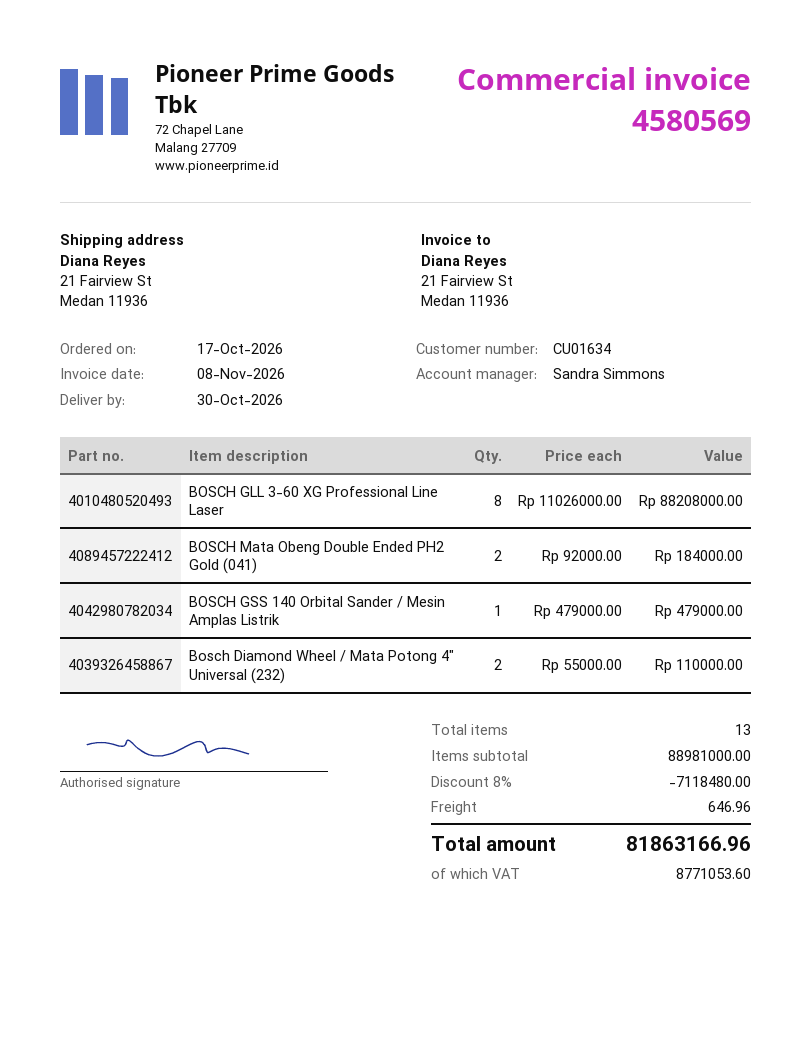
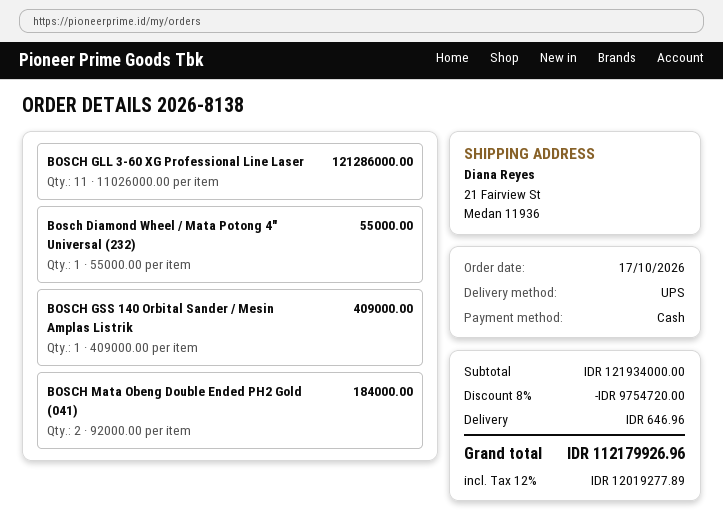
BOSCH GLL 3-60 XG Professional Line Laser: 8 x 11026000.00 = 88208000.00 -> 11 x 11026000.00 = 121286000.00
BOSCH GSS 140 Orbital Sander / Mesin Amplas Listrik: 1 x 479000.00 = 479000.00 -> 1 x 409000.00 = 409000.00
Bosch Diamond Wheel / Mata Potong 4" Universal (232): 2 x 55000.00 = 110000.00 -> 1 x 55000.00 = 55000.00
subtotal: 88981000.00 -> 121934000.00
discount: 8% = 7118480.00 -> 8% = 9754720.00
tax: 8771053.60 -> 12019277.89
total: 81863166.96 -> 112179926.96

